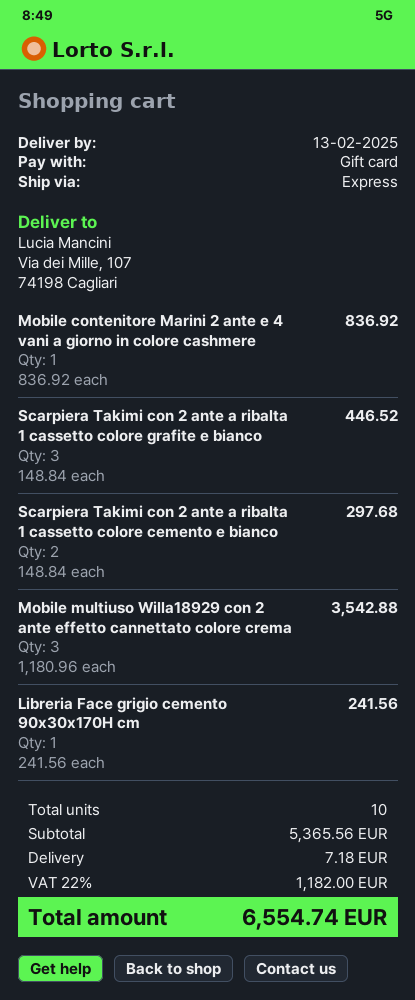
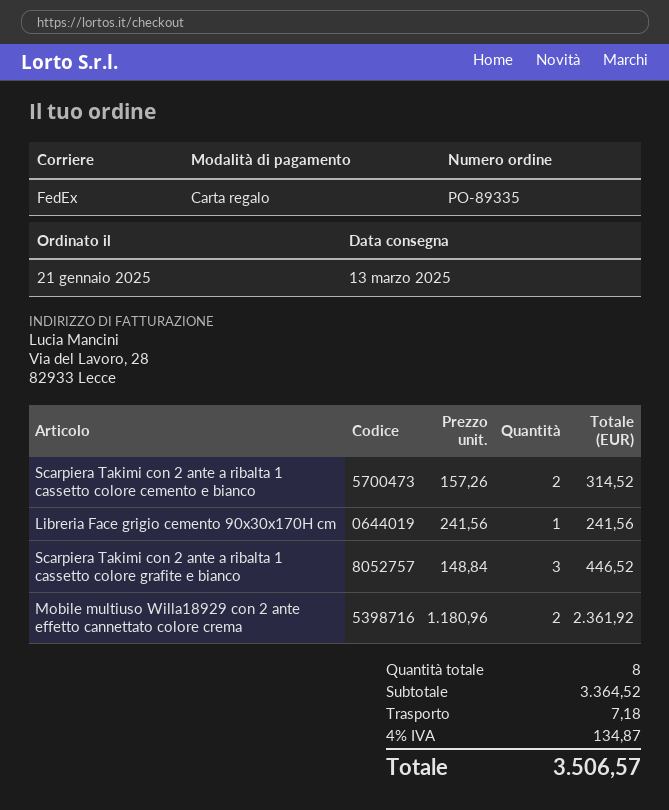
delivery date: 2025-02-13 -> 2025-03-13
shipping method: express -> FedEx
Mobile contenitore Marini 2 ante e 4 vani a giorno in colore cashmere: 1 x 836.92 = 836.92 -> none
Scarpiera Takimi con 2 ante a ribalta 1 cassetto colore cemento e bianco: 2 x 148.84 = 297.68 -> 2 x 157.26 = 314.52
Mobile multiuso Willa18929 con 2 ante effetto cannettato colore crema: 3 x 1180.96 = 3542.88 -> 2 x 1180.96 = 2361.92
total quantity: 10 -> 8
subtotal: 5365.56 -> 3364.52
tax: 22% = 1182.00 -> 4% = 134.87
total: 6554.74 -> 3506.57

